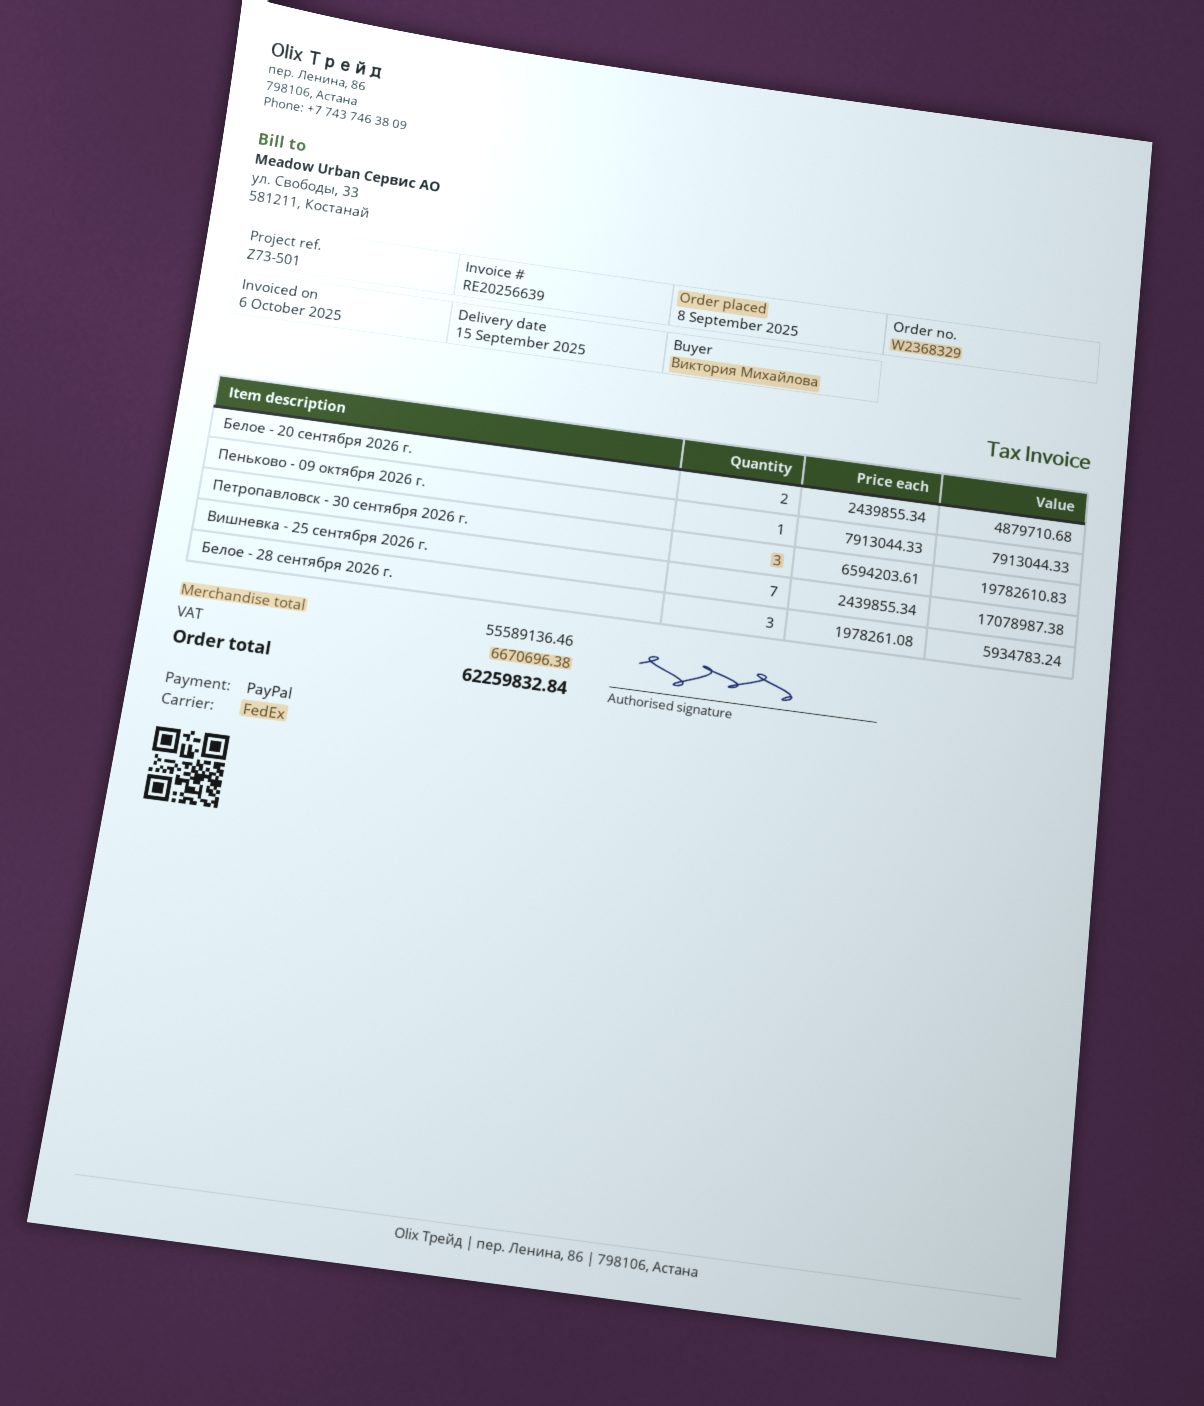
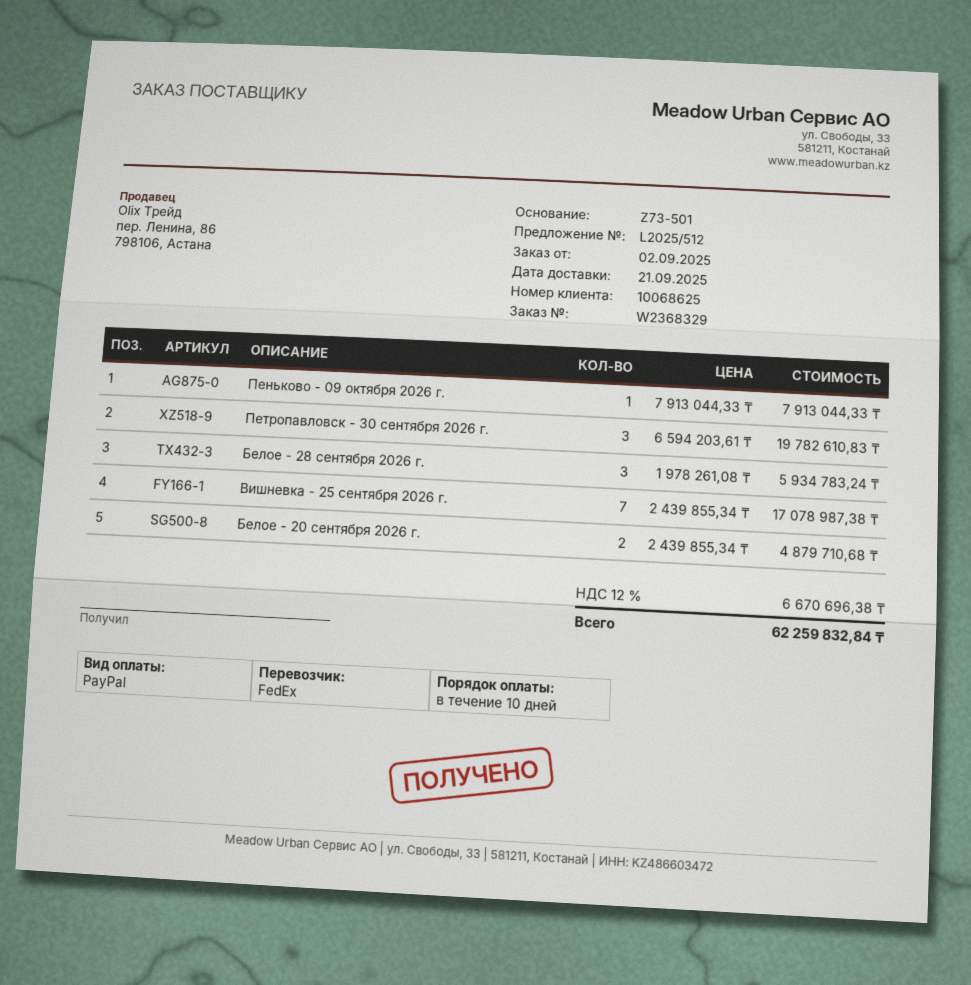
order date: 2025-09-08 -> 2025-09-02
delivery date: 2025-09-15 -> 2025-09-21

